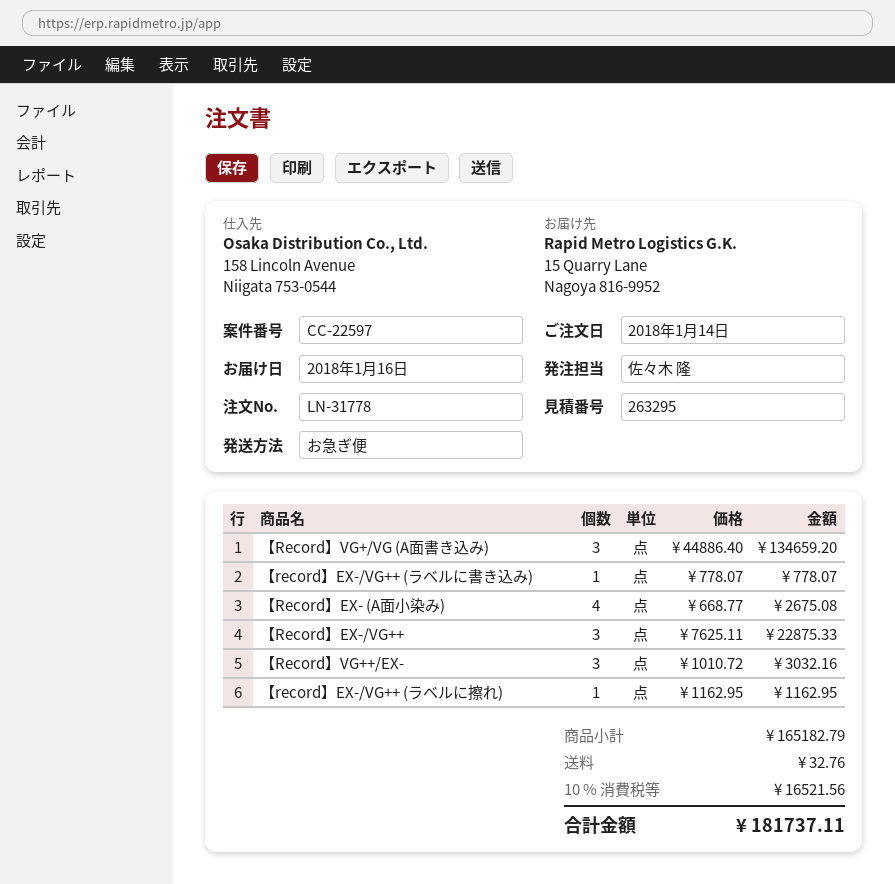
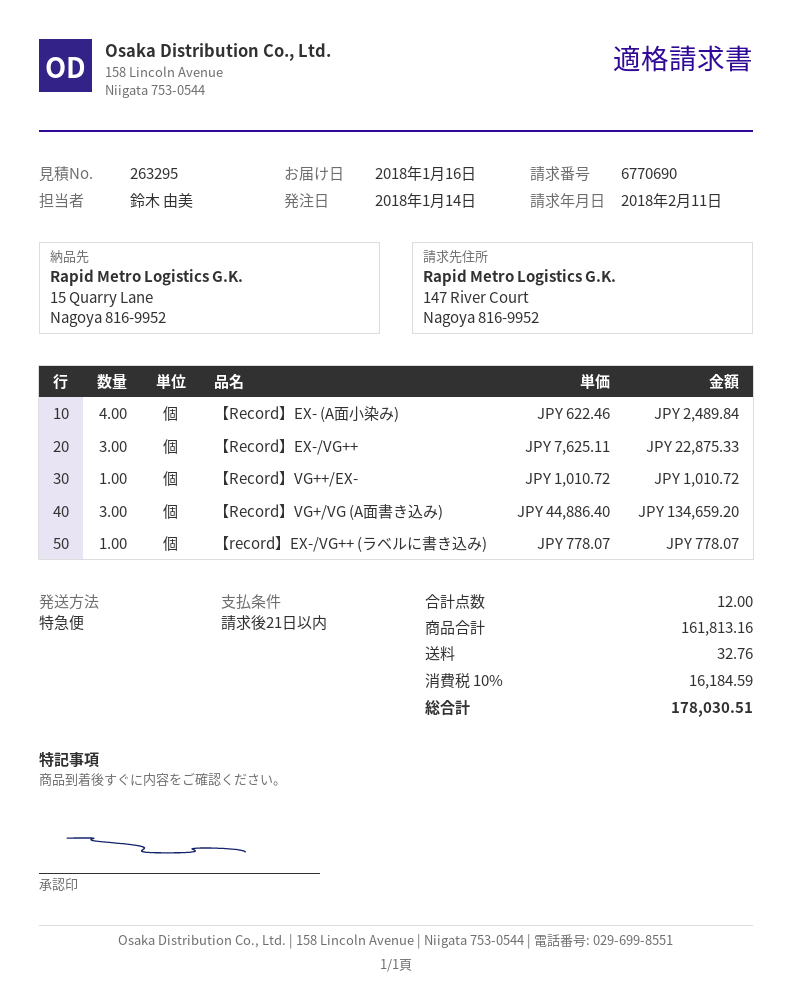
【Record】EX- (A面小染み): 4 x 668.77 = 2675.08 -> 4 x 622.46 = 2489.84
【Record】VG++/EX-: 3 x 1010.72 = 3032.16 -> 1 x 1010.72 = 1010.72
【record】EX-/VG++ (ラベルに擦れ): 1 x 1162.95 = 1162.95 -> none
subtotal: 165182.79 -> 161813.16
tax: 10% = 16521.56 -> 10% = 16184.59
total: 181737.11 -> 178030.51

